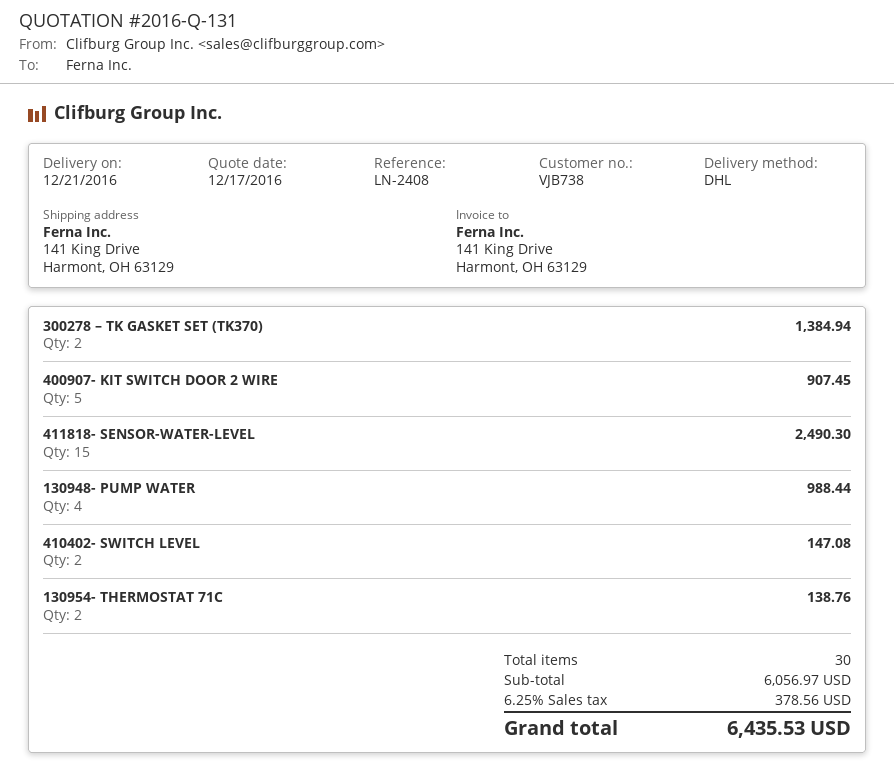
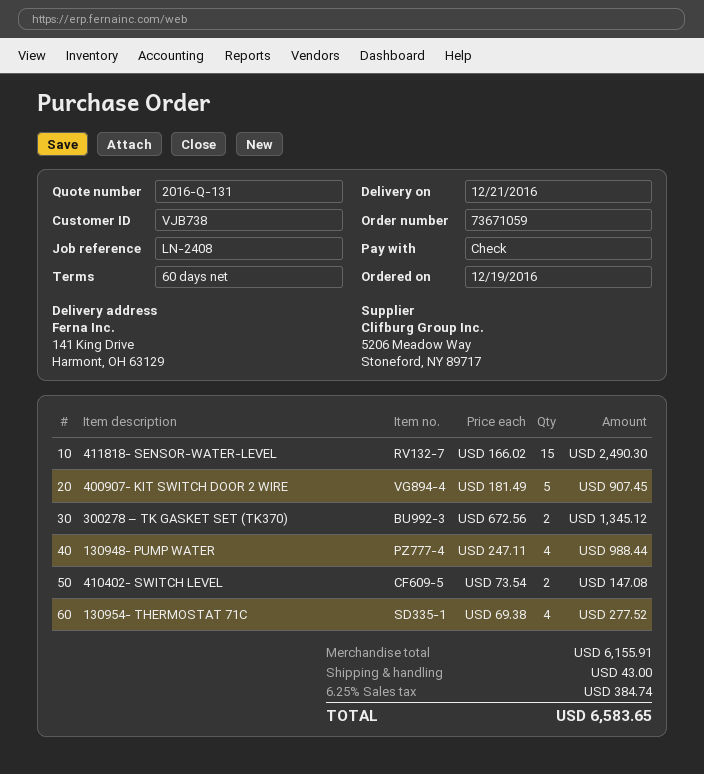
300278 – TK GASKET SET (TK370): 2 for 1384.94 -> 2 for 1345.12
130954- THERMOSTAT 71C: 2 for 138.76 -> 4 for 277.52
subtotal: 6056.97 -> 6155.91
shipping: none -> 43.00
tax: 6.25% = 378.56 -> 6.25% = 384.74
total: 6435.53 -> 6583.65

